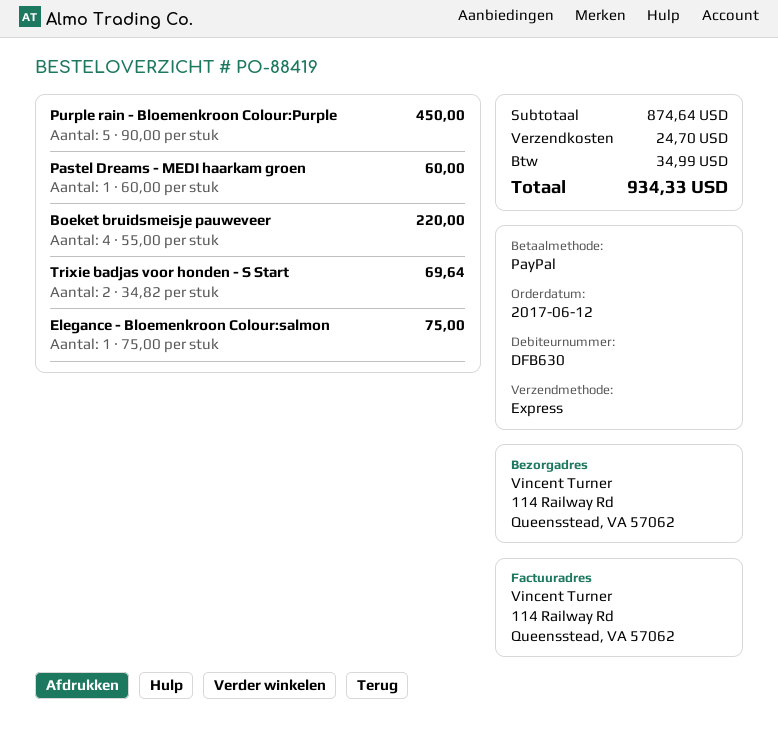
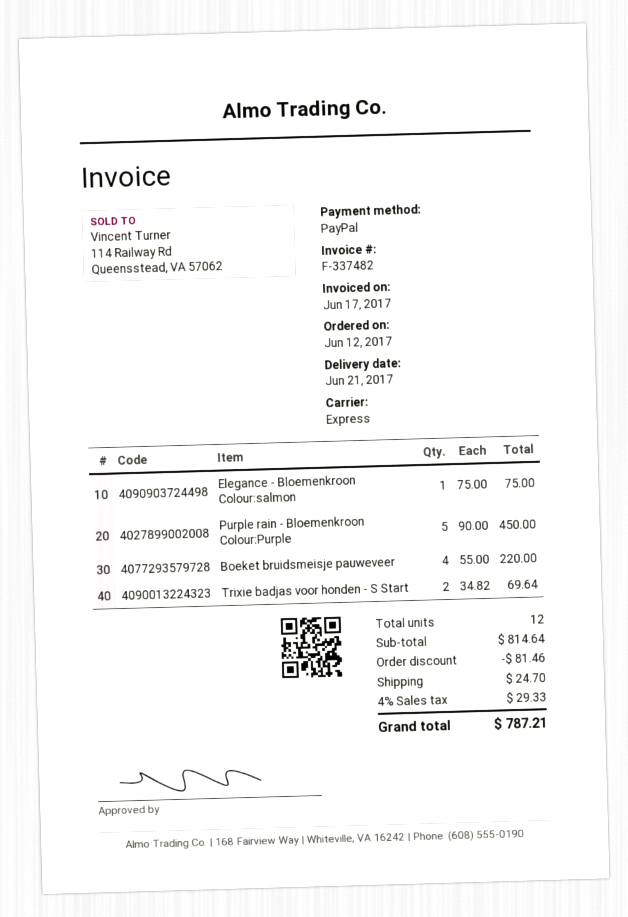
Pastel Dreams - MEDI haarkam groen: 1 x 60.00 = 60.00 -> none
subtotal: 874.64 -> 814.64
discount: none -> 81.46
tax: 34.99 -> 29.33
total: 934.33 -> 787.21

